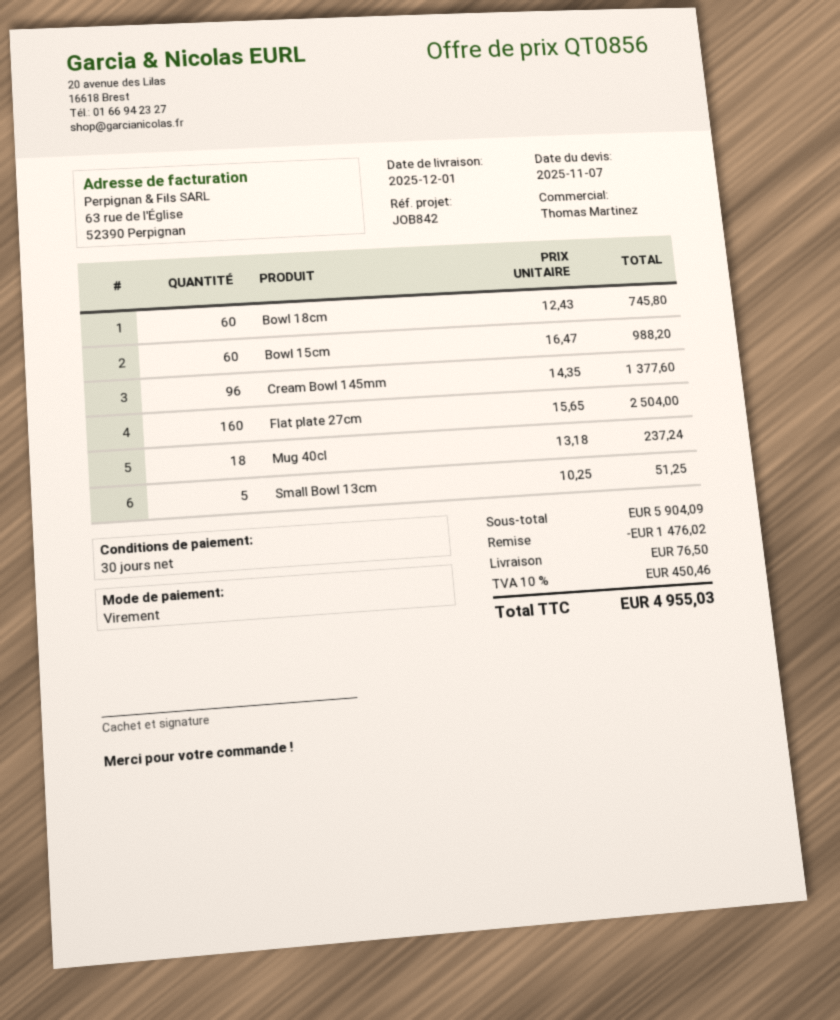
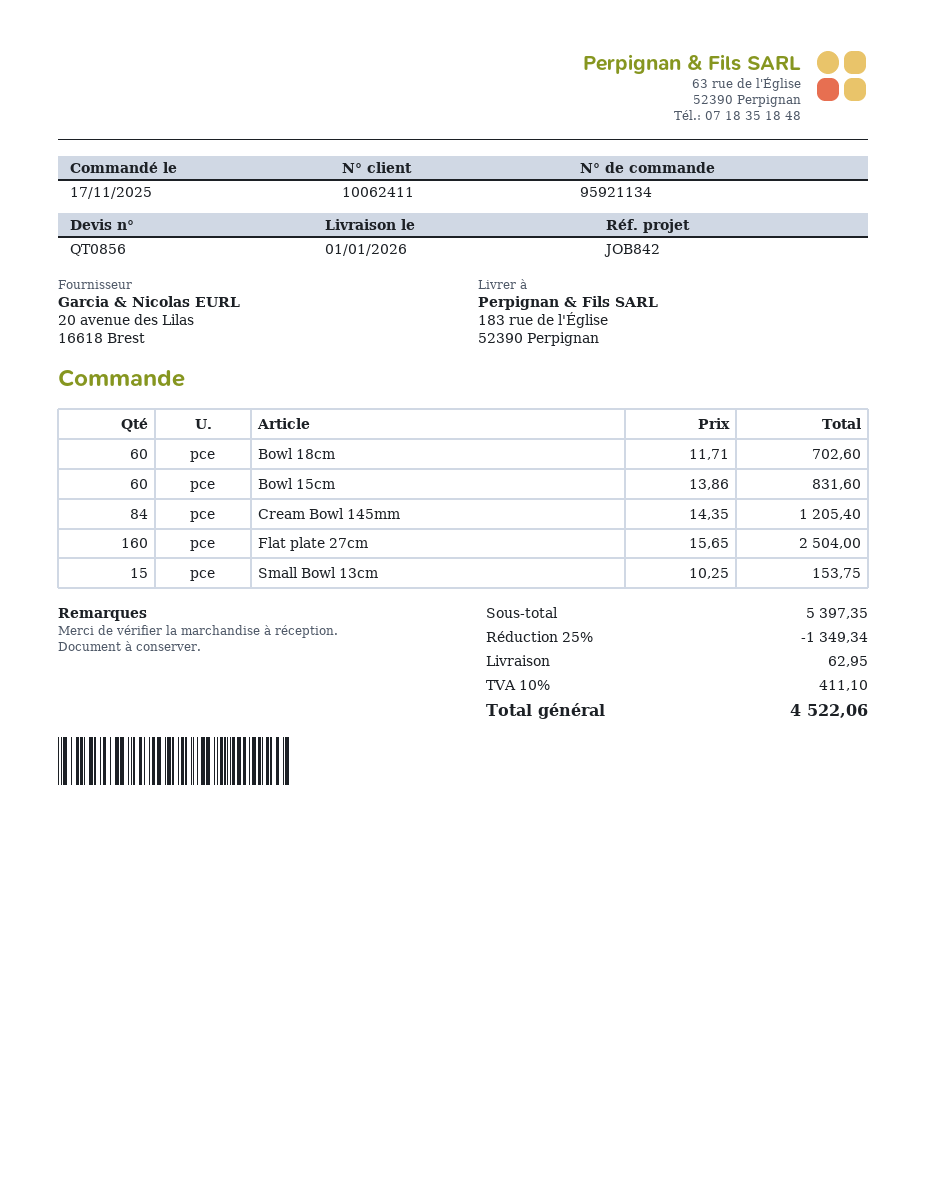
delivery date: 2025-12-01 -> 2026-01-01
Bowl 18cm: 60 x 12.43 = 745.80 -> 60 x 11.71 = 702.60
Bowl 15cm: 60 x 16.47 = 988.20 -> 60 x 13.86 = 831.60
Cream Bowl 145mm: 96 x 14.35 = 1377.60 -> 84 x 14.35 = 1205.40
Mug 40cl: 18 x 13.18 = 237.24 -> none
Small Bowl 13cm: 5 x 10.25 = 51.25 -> 15 x 10.25 = 153.75
subtotal: 5904.09 -> 5397.35
discount: 1476.02 -> 1349.34
shipping: 76.50 -> 62.95
tax: 10% = 450.46 -> 10% = 411.10
total: 4955.03 -> 4522.06

